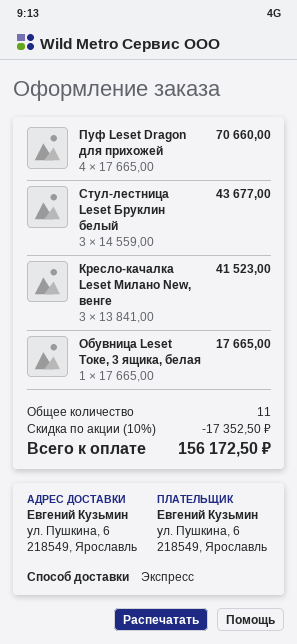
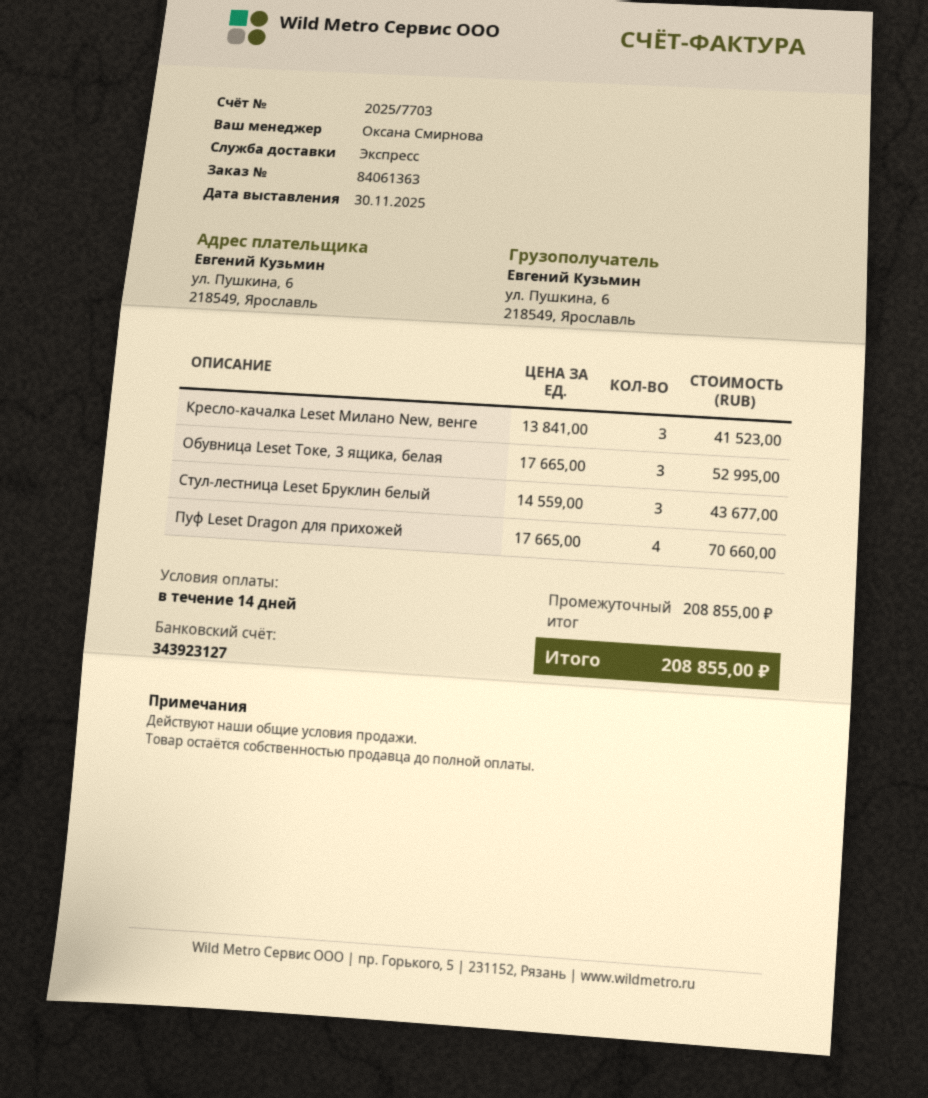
Обувница Leset Токе, 3 ящика, белая: 1 x 17665.00 = 17665.00 -> 3 x 17665.00 = 52995.00
discount: 10% = 17352.50 -> none
total: 156172.50 -> 208855.00

